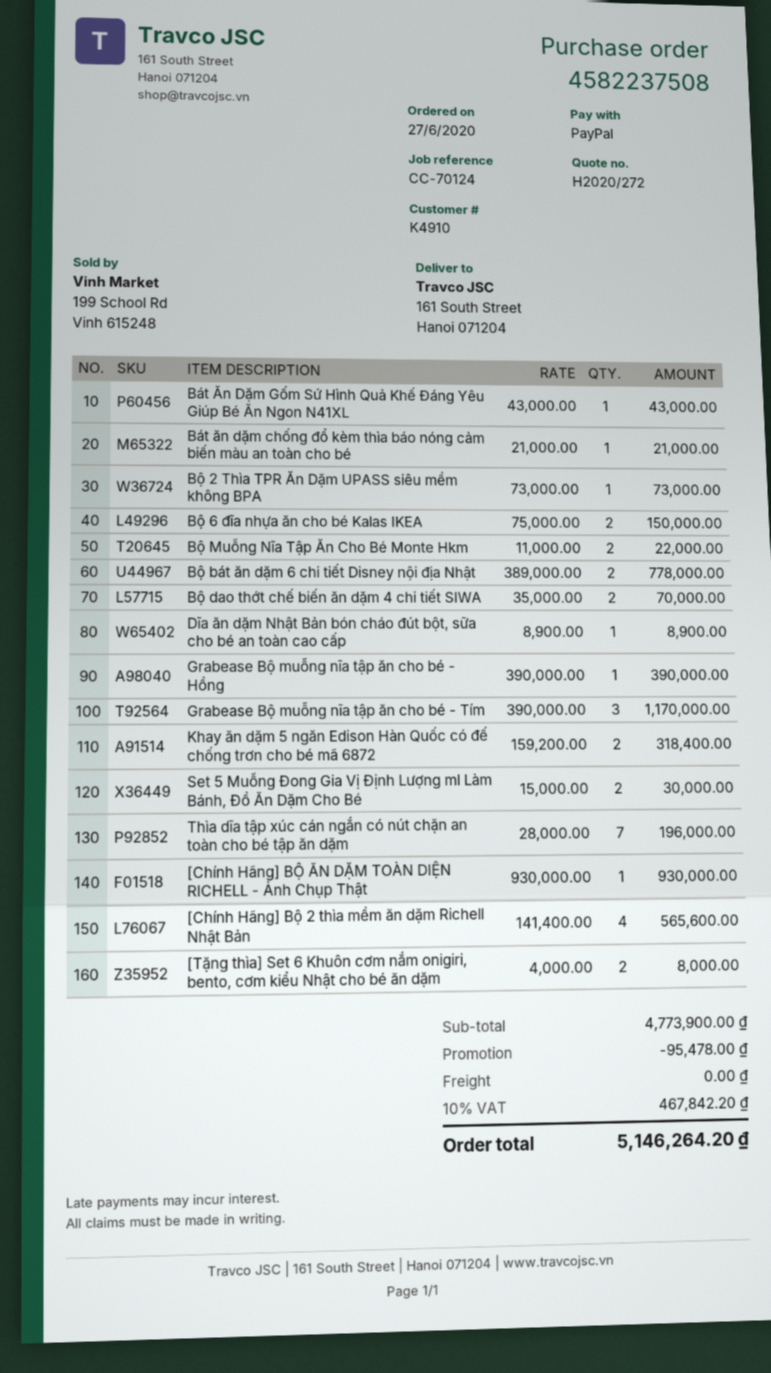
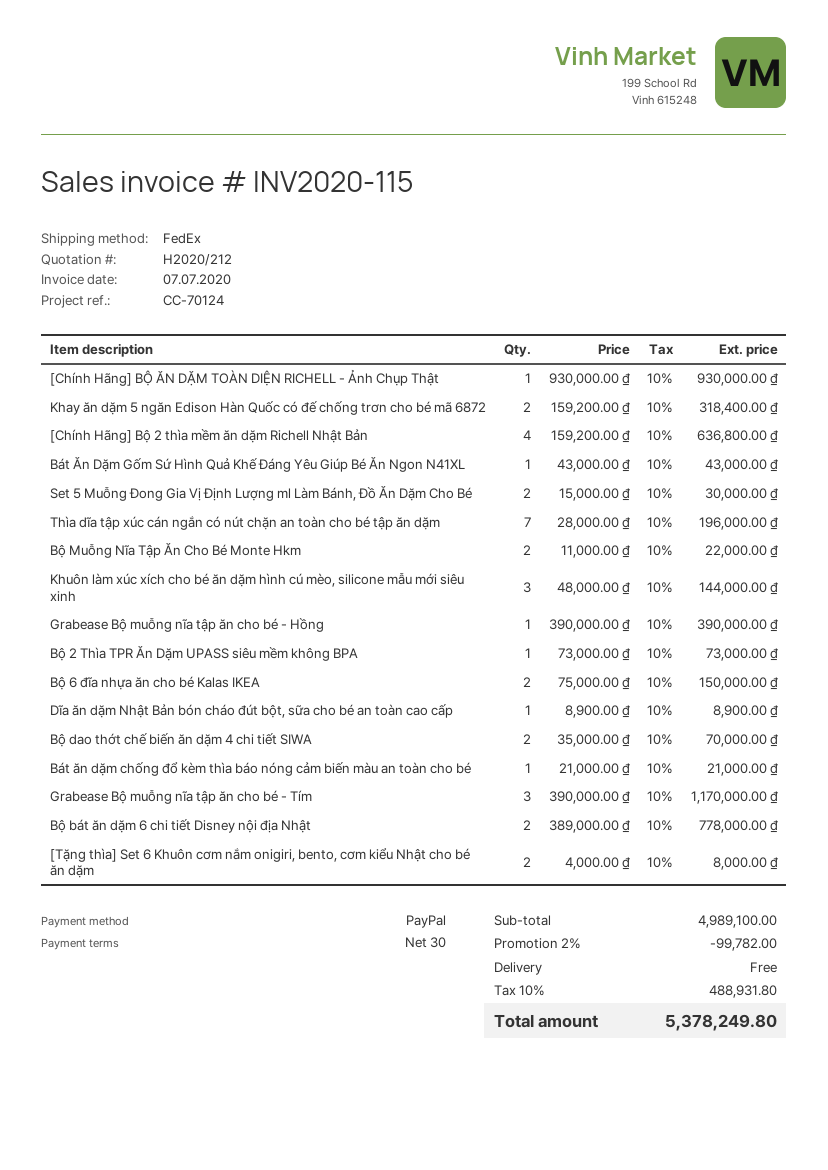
quote number: H2020/272 -> H2020/212
[Chính Hãng] Bộ 2 thìa mềm ăn dặm Richell Nhật Bản: 4 x 141400.00 = 565600.00 -> 4 x 159200.00 = 636800.00
Khuôn làm xúc xích cho bé ăn dặm hình cú mèo, silicone mẫu mới siêu xinh: none -> 3 x 48000.00 = 144000.00
subtotal: 4773900.00 -> 4989100.00
discount: 95478.00 -> 99782.00
tax: 10% = 467842.20 -> 10% = 488931.80
total: 5146264.20 -> 5378249.80

